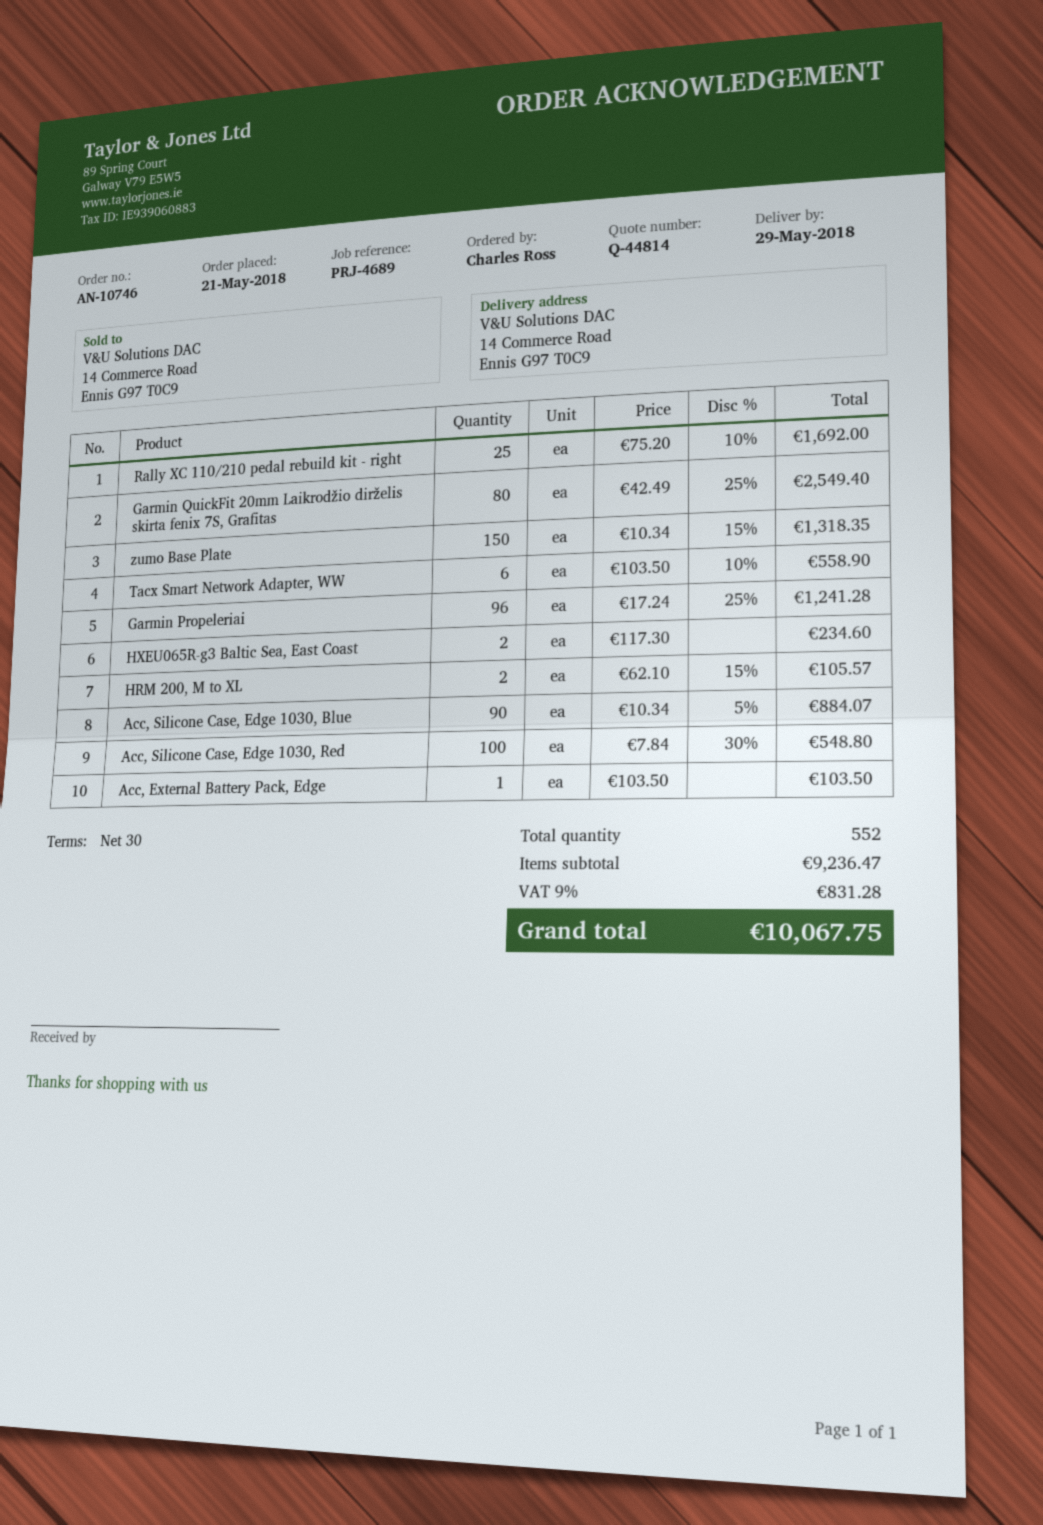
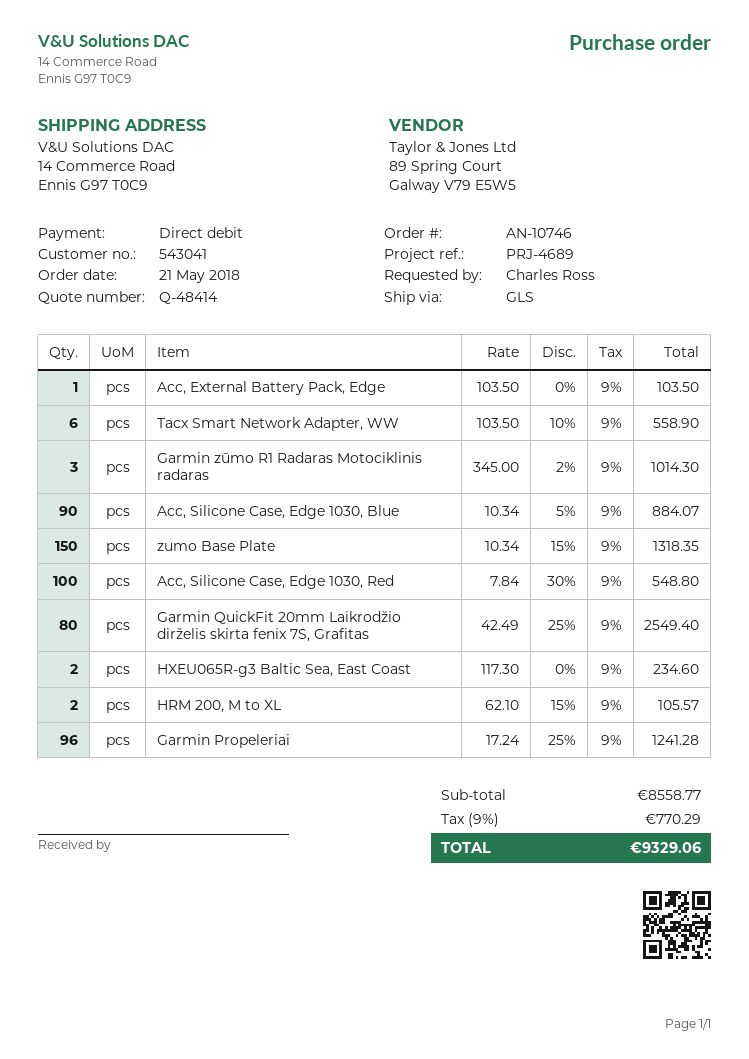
quote number: Q-44814 -> Q-48414
Rally XC 110/210 pedal rebuild kit - right: 25 x 75.20 - 10% = 1692.00 -> none
Garmin zūmo R1 Radaras Motociklinis radaras: none -> 3 x 345.00 - 2% = 1014.30
subtotal: 9236.47 -> 8558.77
tax: 9% = 831.28 -> 9% = 770.29
total: 10067.75 -> 9329.06

